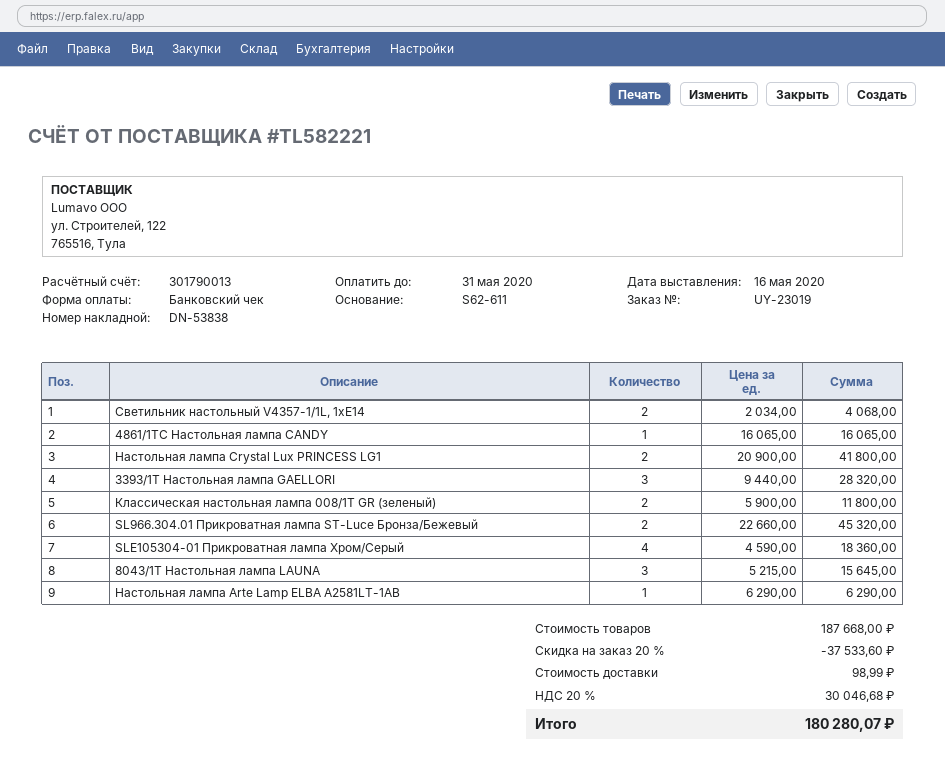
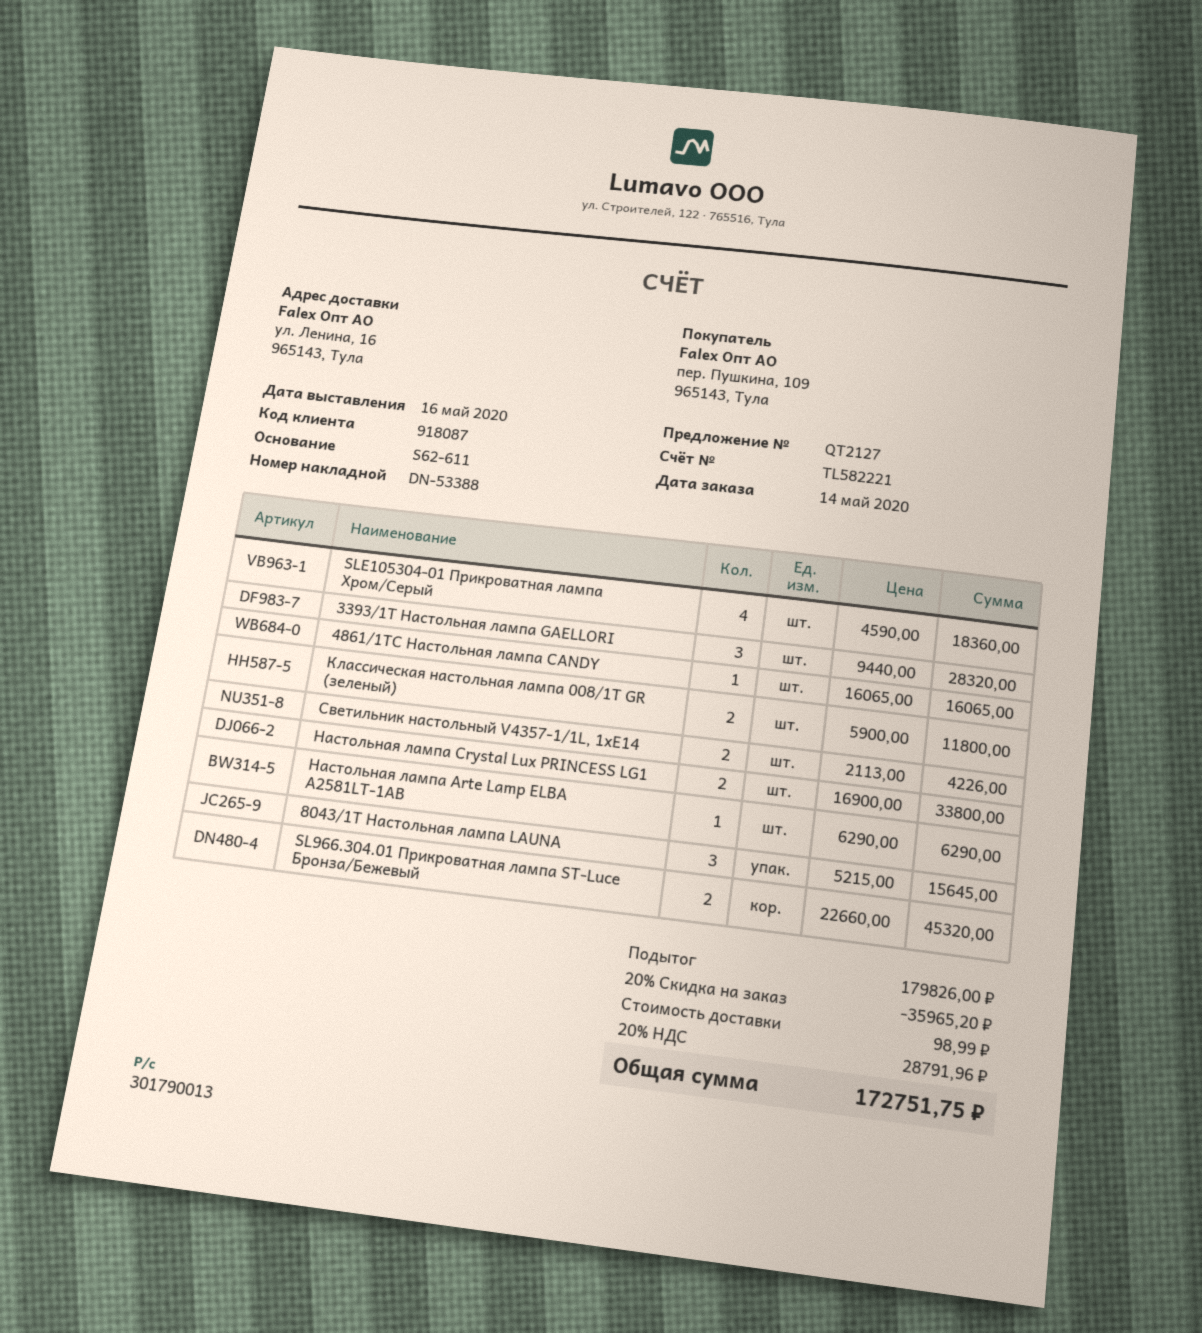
delivery note number: DN-53838 -> DN-53388
Светильник настольный V4357-1/1L, 1xE14: 2 x 2034.00 = 4068.00 -> 2 x 2113.00 = 4226.00
Настольная лампа Crystal Lux PRINCESS LG1: 2 x 20900.00 = 41800.00 -> 2 x 16900.00 = 33800.00
subtotal: 187668.00 -> 179826.00
discount: 20% = 37533.60 -> 20% = 35965.20
tax: 20% = 30046.68 -> 20% = 28791.96
total: 180280.07 -> 172751.75

